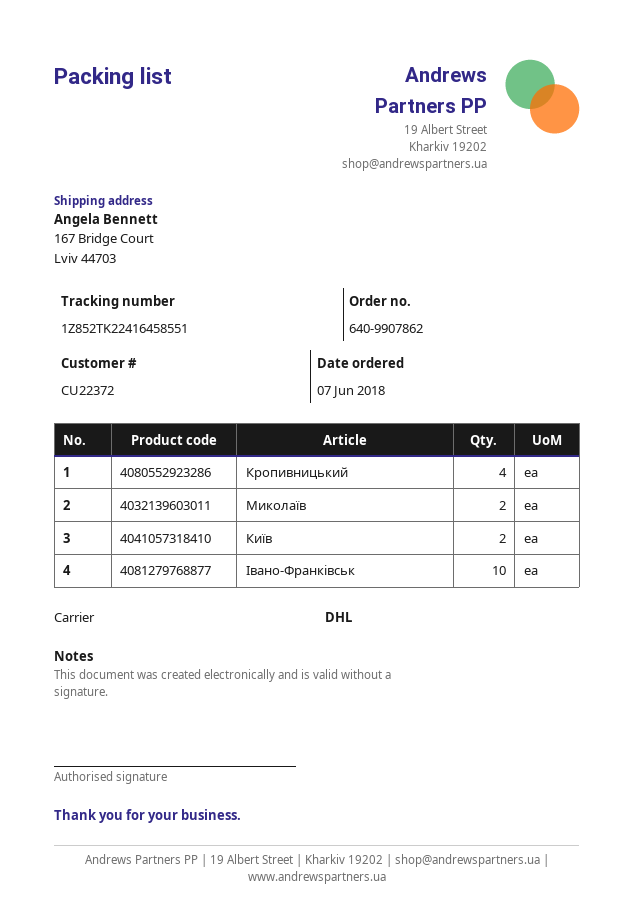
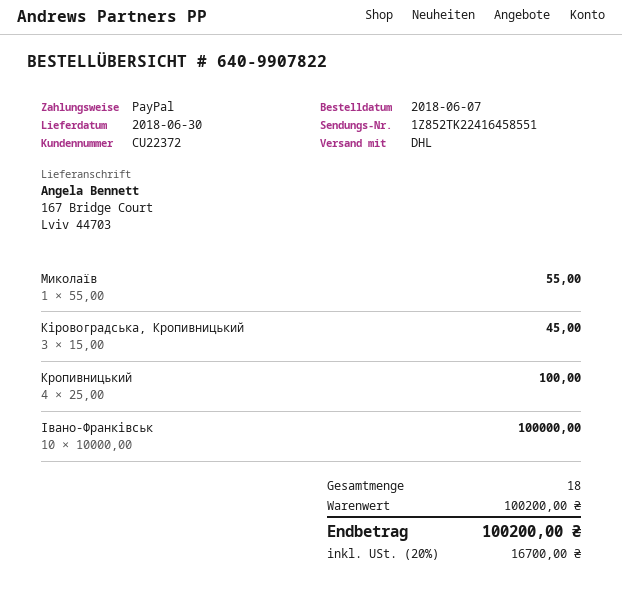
order number: 640-9907862 -> 640-9907822
Миколаїв: 2 -> 1
Київ: 2 -> none
Кіровоградська, Кропивницький: none -> 3

